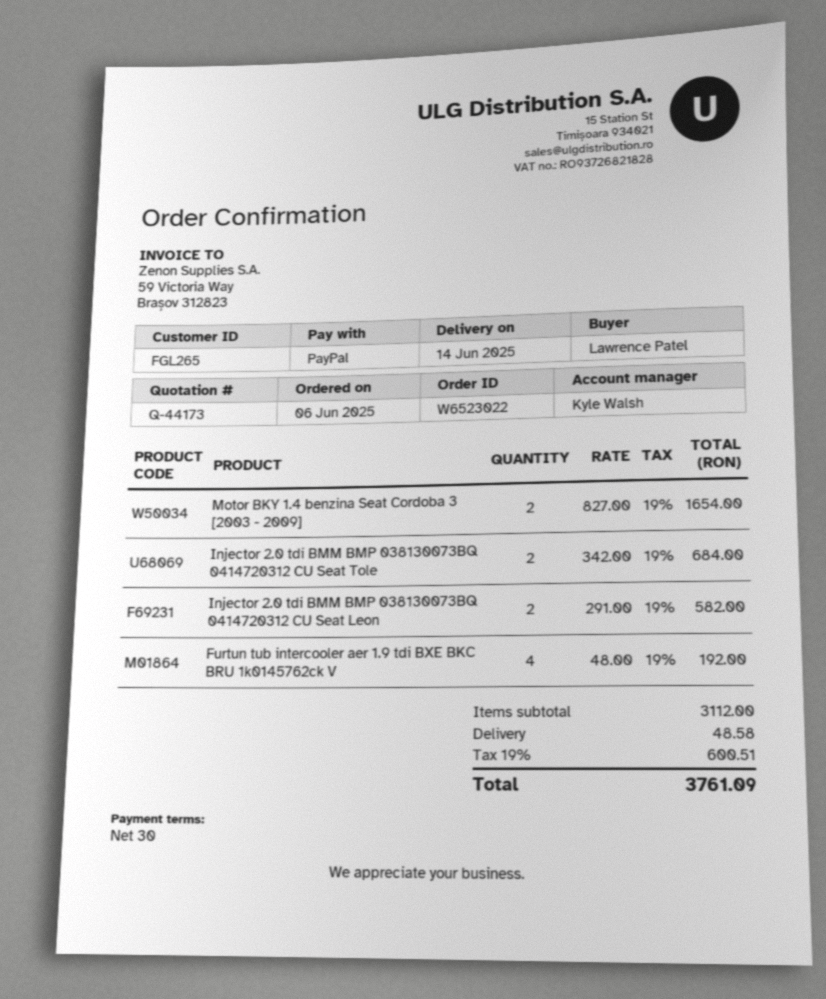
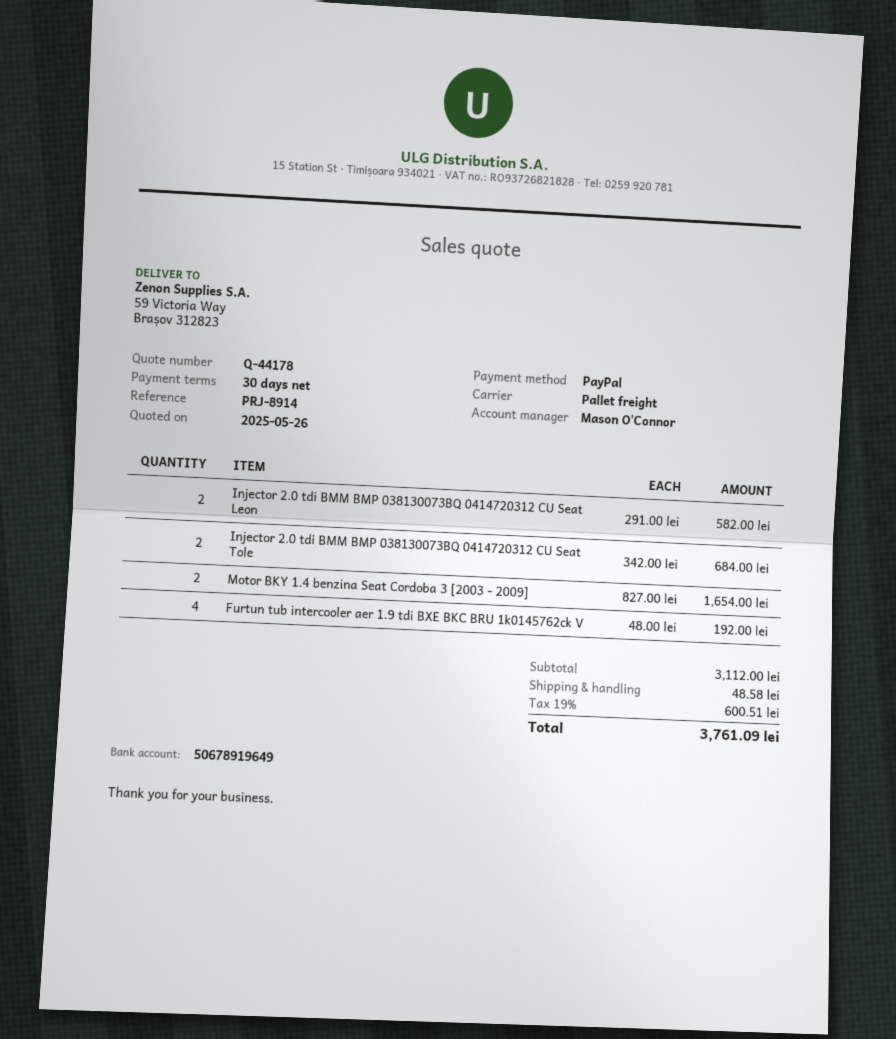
quote number: Q-44173 -> Q-44178
sales rep: Kyle Walsh -> Mason O'Connor

